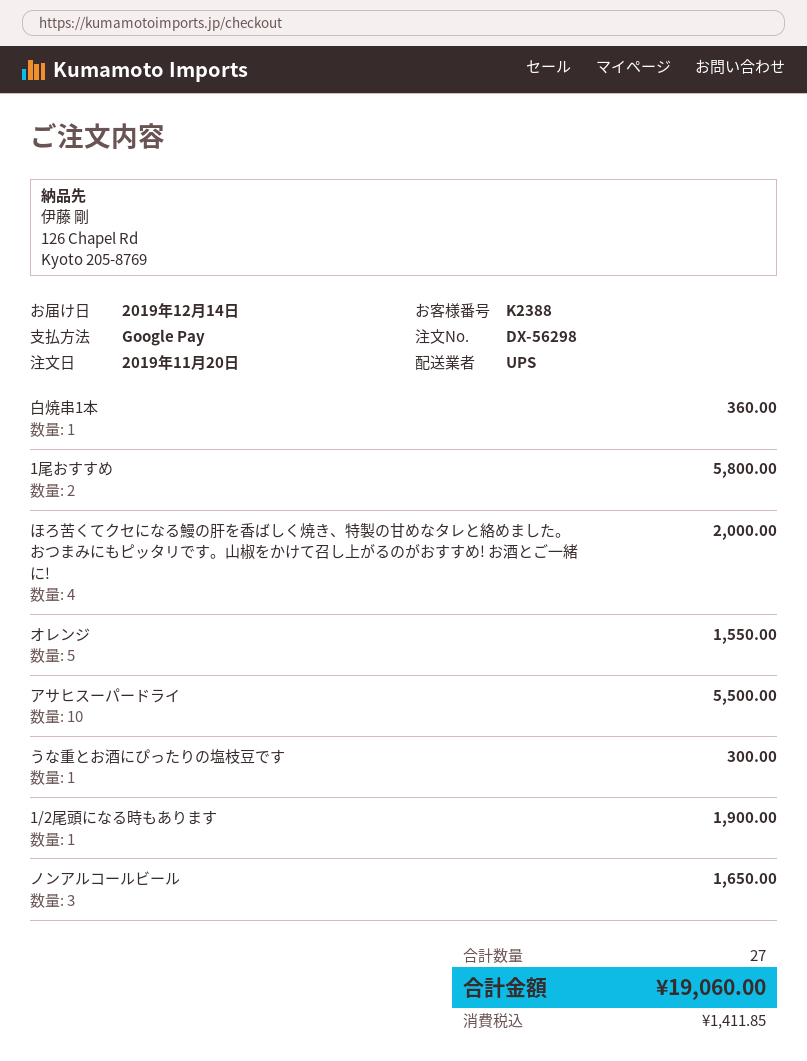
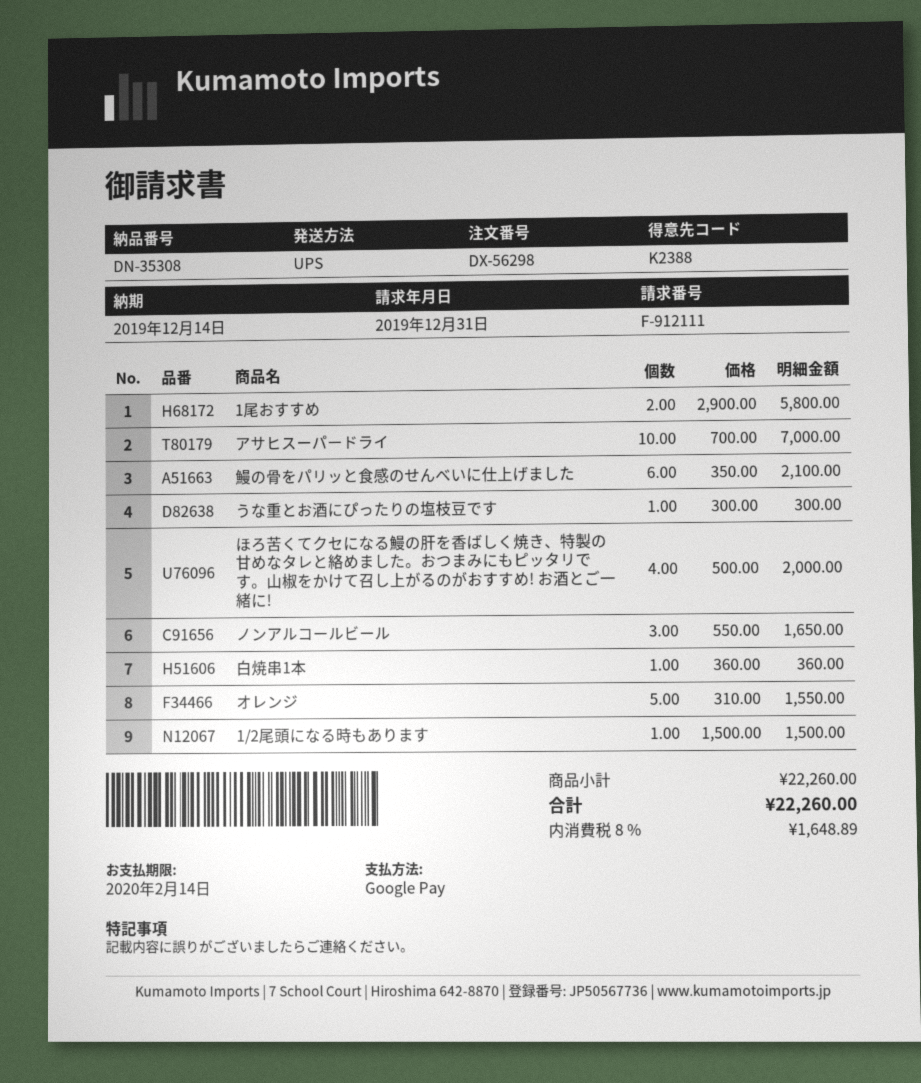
アサヒスーパードライ: 10 for 5500.00 -> 10 for 7000.00
1/2尾頭になる時もあります: 1 for 1900.00 -> 1 for 1500.00
鰻の骨をパリッと食感のせんべいに仕上げました: none -> 6 for 2100.00
tax: 1411.85 -> 1648.89
total: 19060.00 -> 22260.00

